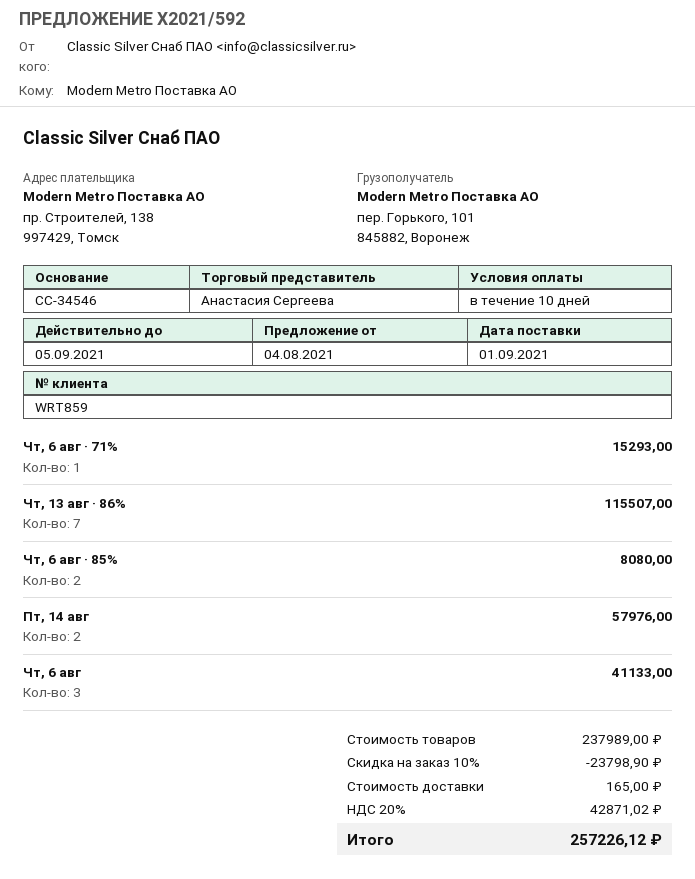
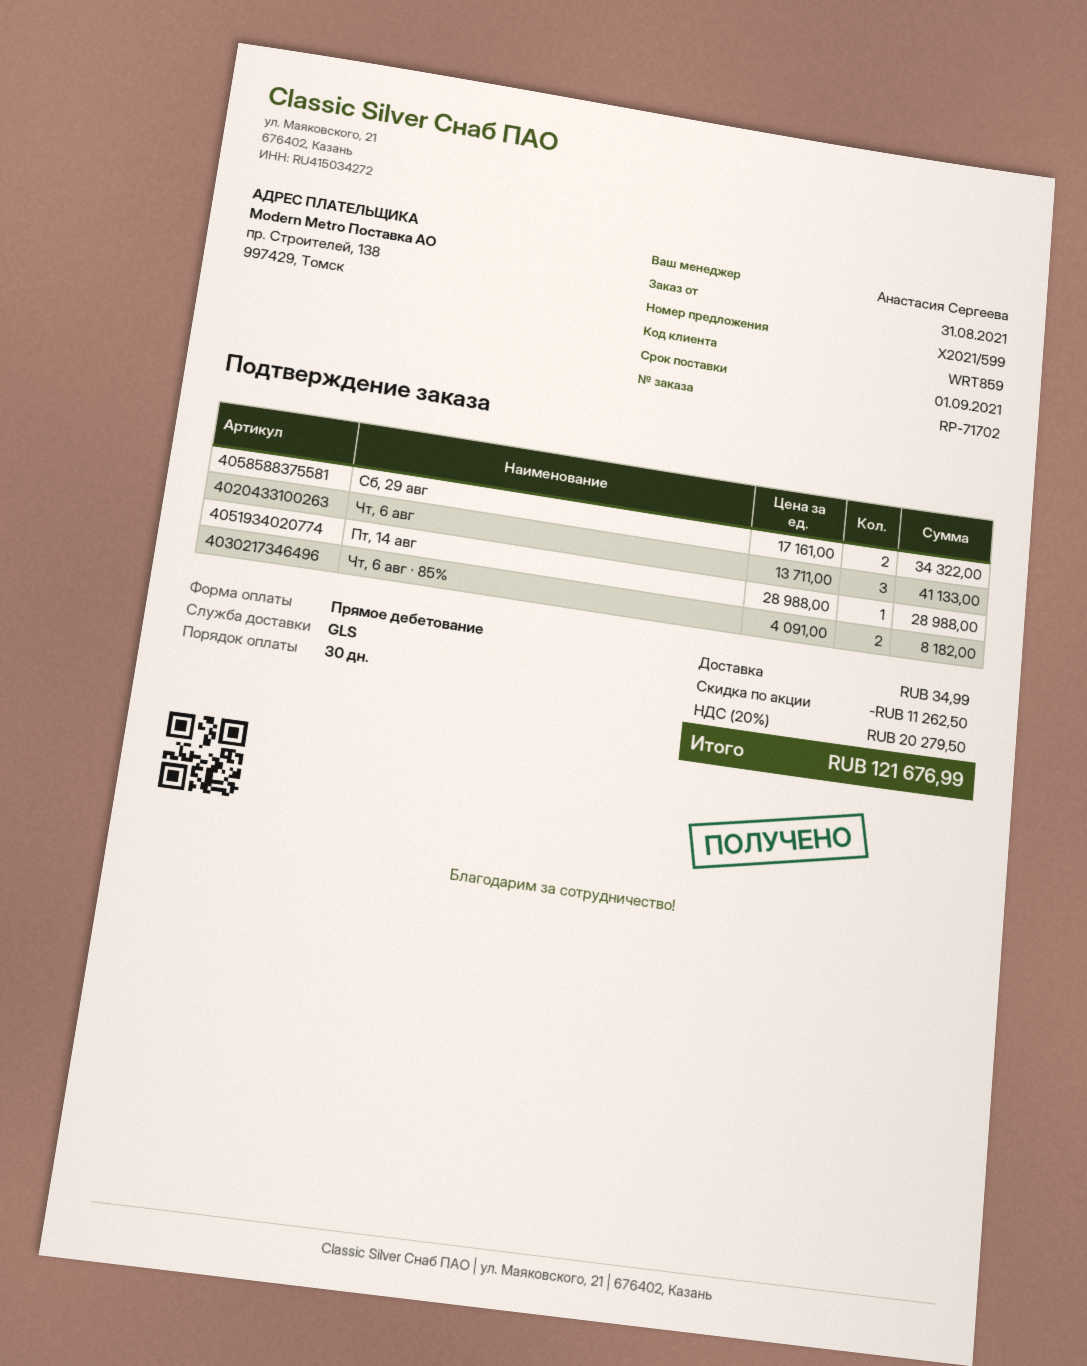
quote number: X2021/592 -> X2021/599
payment terms: 10 days -> 30 days
Чт, 6 авг · 71%: 1 for 15293.00 -> none
Чт, 13 авг · 86%: 7 for 115507.00 -> none
Чт, 6 авг · 85%: 2 for 8080.00 -> 2 for 8182.00
Пт, 14 авг: 2 for 57976.00 -> 1 for 28988.00
Сб, 29 авг: none -> 2 for 34322.00
discount: 23798.90 -> 11262.50
shipping: 165.00 -> 34.99
tax: 20% = 42871.02 -> 20% = 20279.50
total: 257226.12 -> 121676.99

